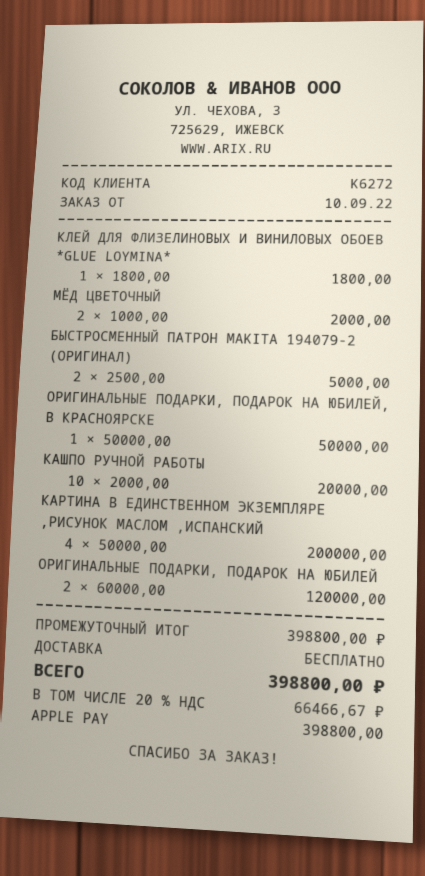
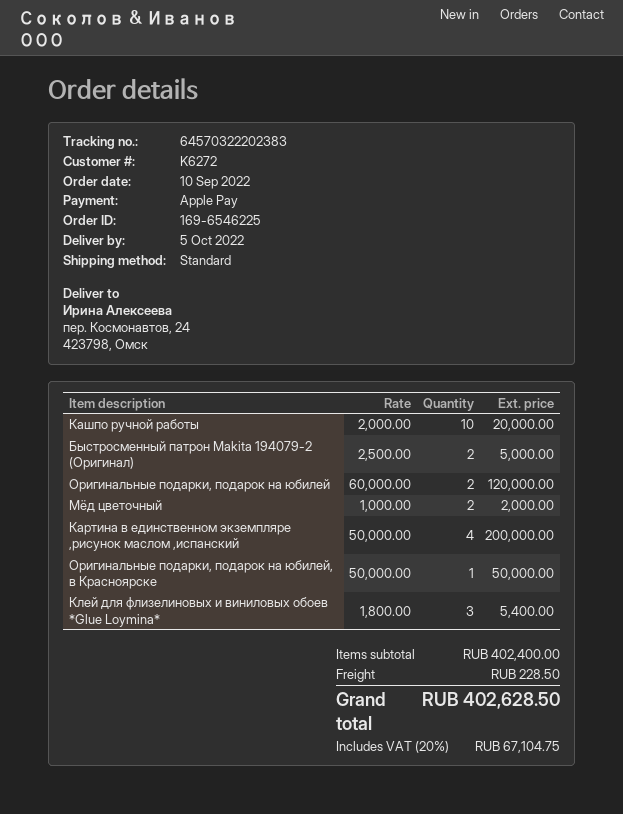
КЛЕЙ ДЛЯ ФЛИЗЕЛИНОВЫХ И ВИНИЛОВЫХ ОБОЕВ *GLUE LOYMINA*: 1 x 1800.00 = 1800.00 -> 3 x 1800.00 = 5400.00
subtotal: 398800.00 -> 402400.00
shipping: 0.00 -> 228.50
tax: 20% = 66466.67 -> 20% = 67104.75
total: 398800.00 -> 402628.50

